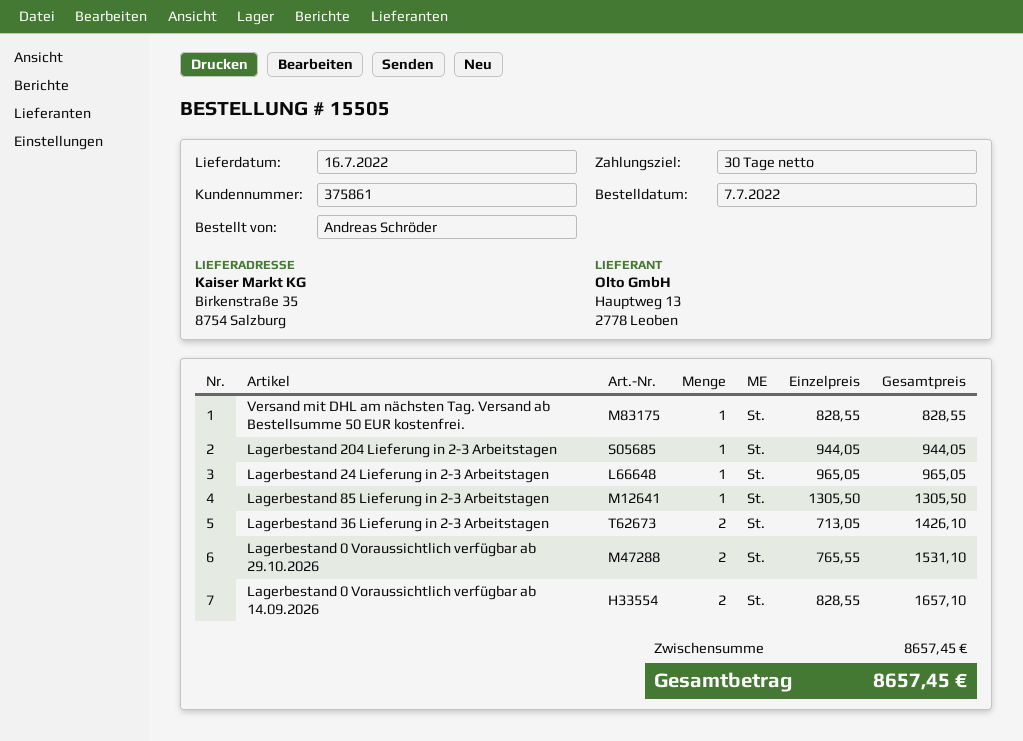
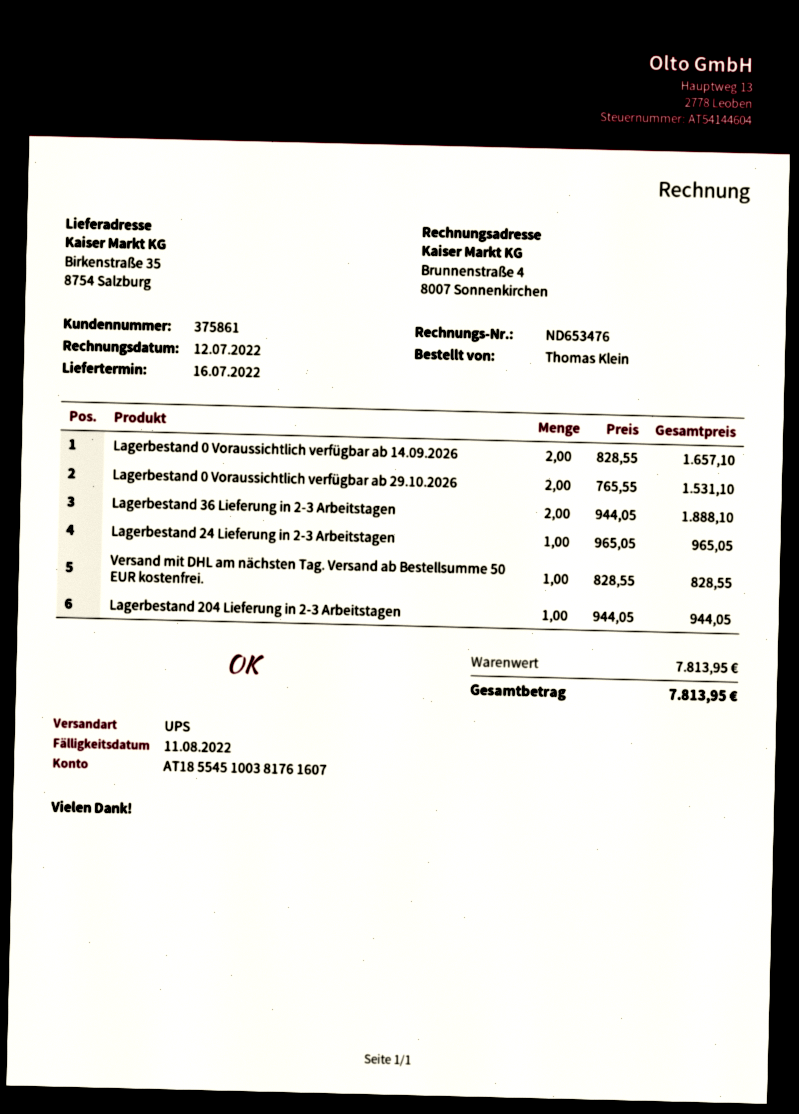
ordered by: Andreas Schröder -> Thomas Klein
Lagerbestand 85 Lieferung in 2-3 Arbeitstagen: 1 x 1305.50 = 1305.50 -> none
Lagerbestand 36 Lieferung in 2-3 Arbeitstagen: 2 x 713.05 = 1426.10 -> 2 x 944.05 = 1888.10
subtotal: 8657.45 -> 7813.95
total: 8657.45 -> 7813.95

